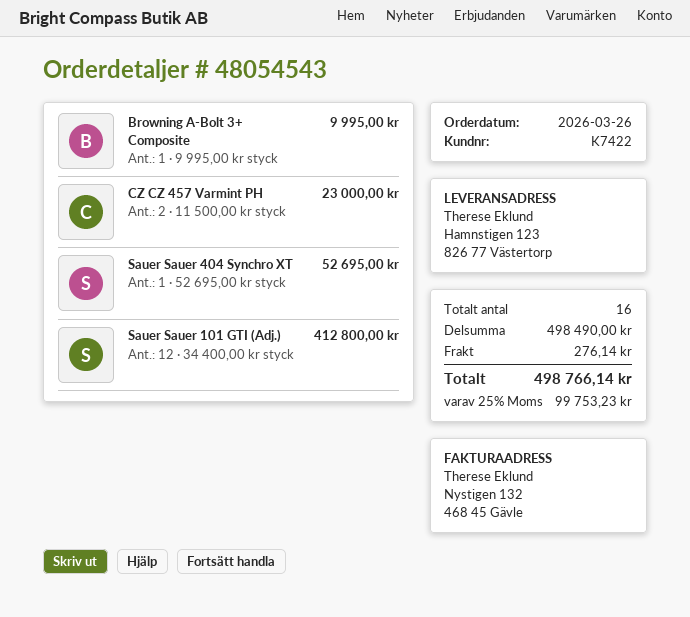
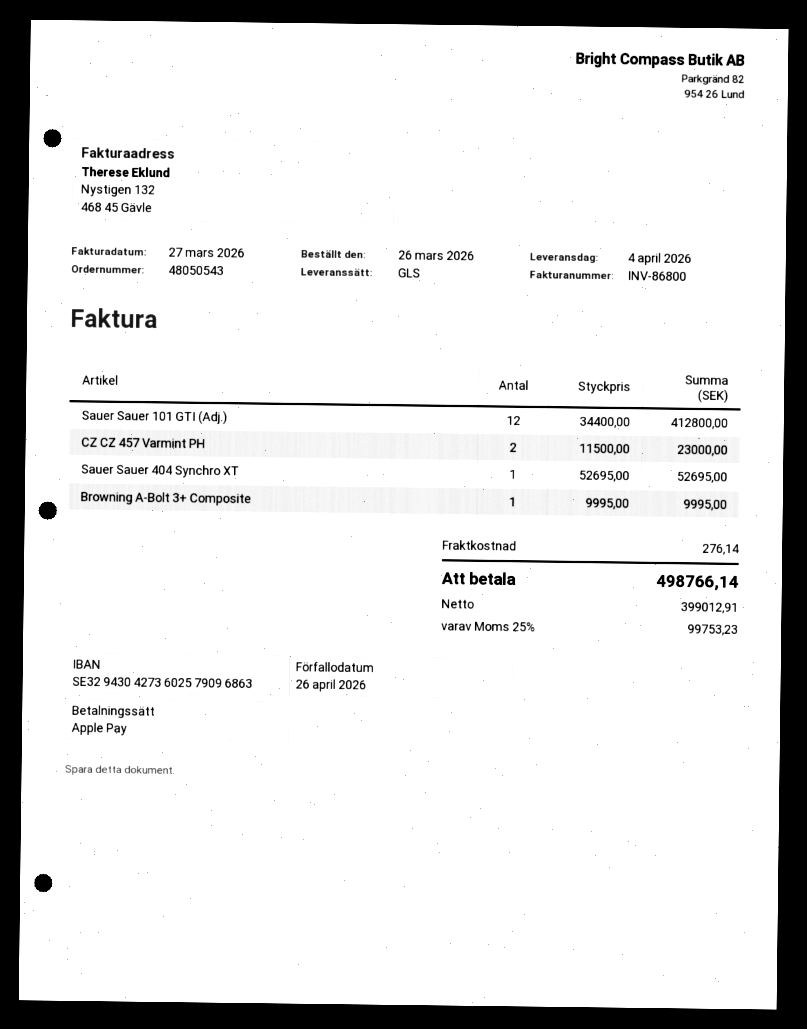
order number: 48054543 -> 48050543

